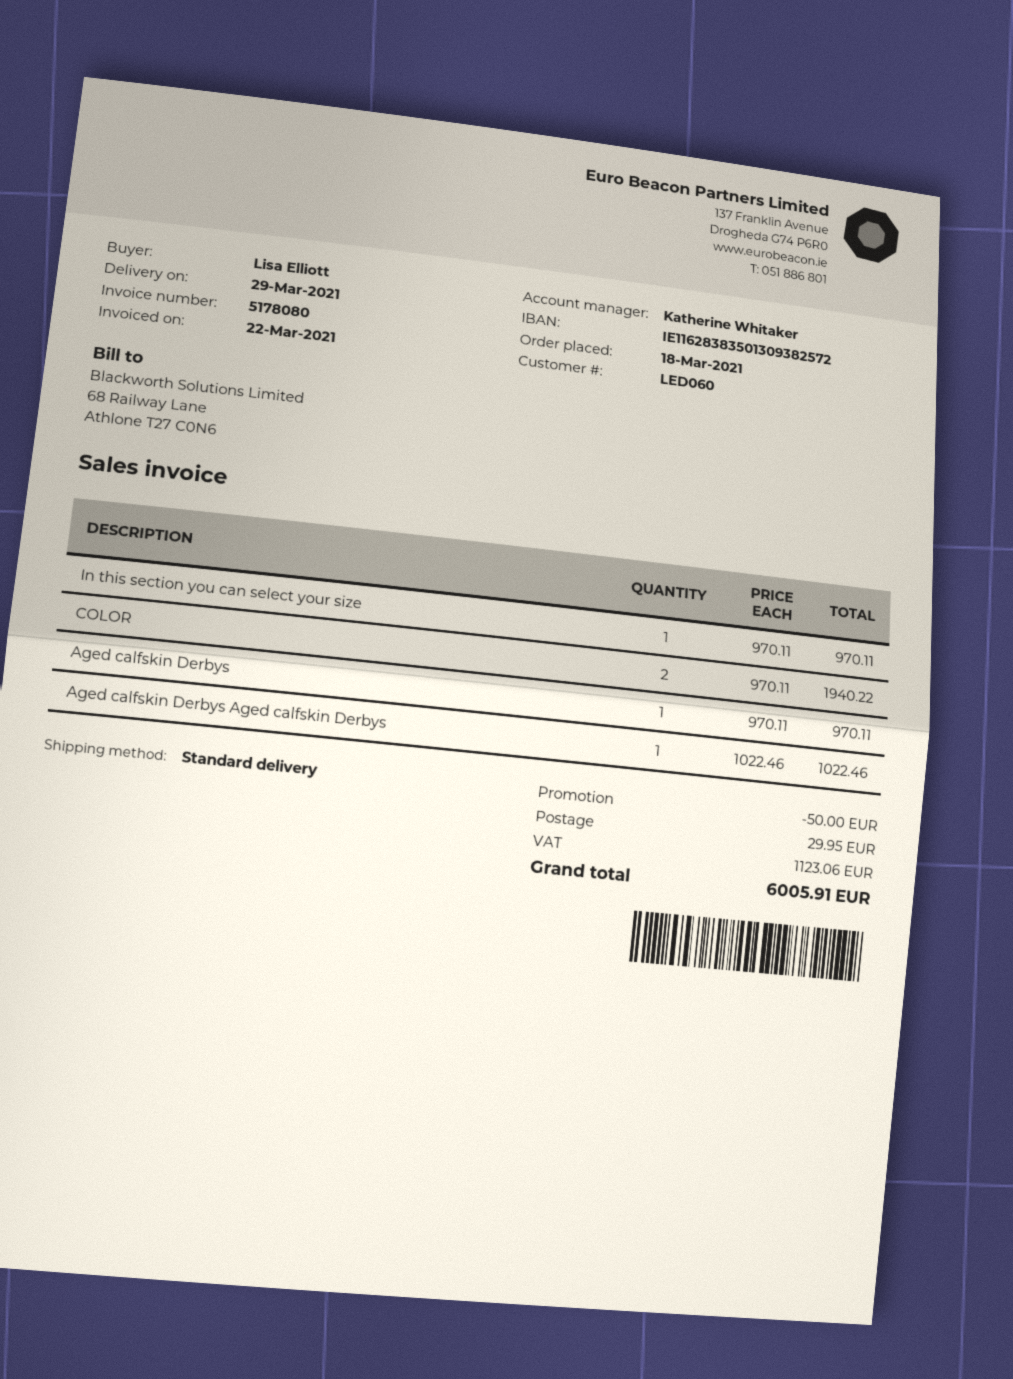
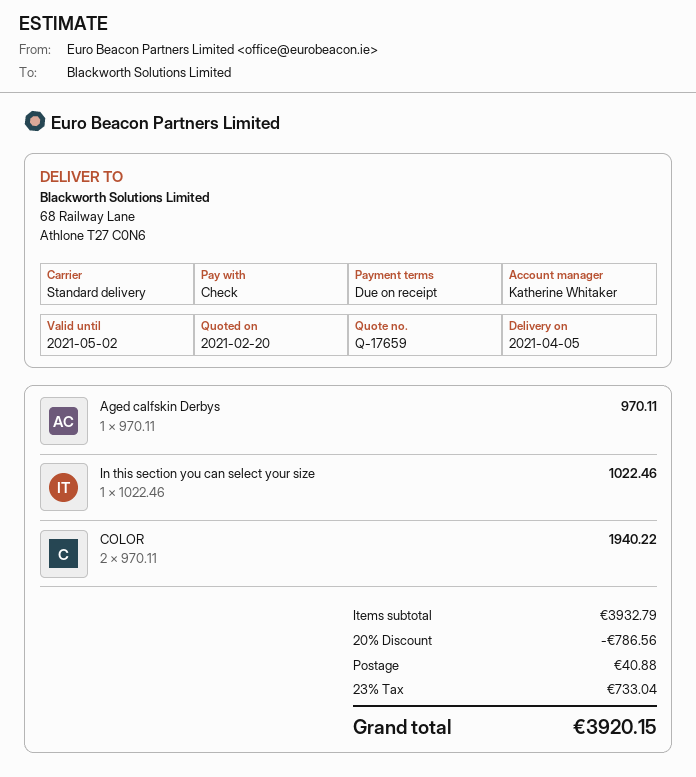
delivery date: 2021-03-29 -> 2021-04-05
In this section you can select your size: 1 x 970.11 = 970.11 -> 1 x 1022.46 = 1022.46
Aged calfskin Derbys Aged calfskin Derbys: 1 x 1022.46 = 1022.46 -> none
discount: 50.00 -> 786.56
shipping: 29.95 -> 40.88
tax: 1123.06 -> 733.04
total: 6005.91 -> 3920.15

